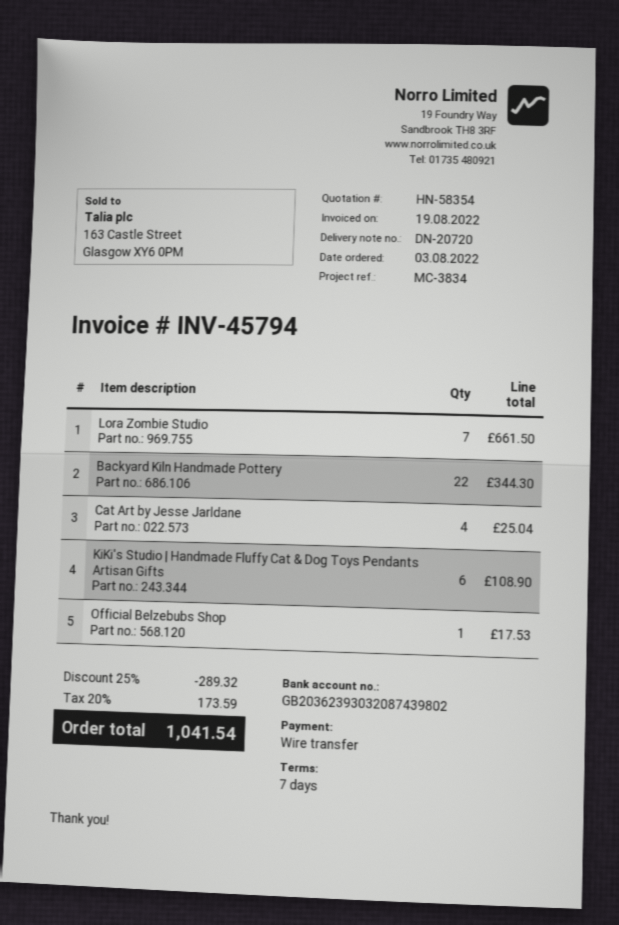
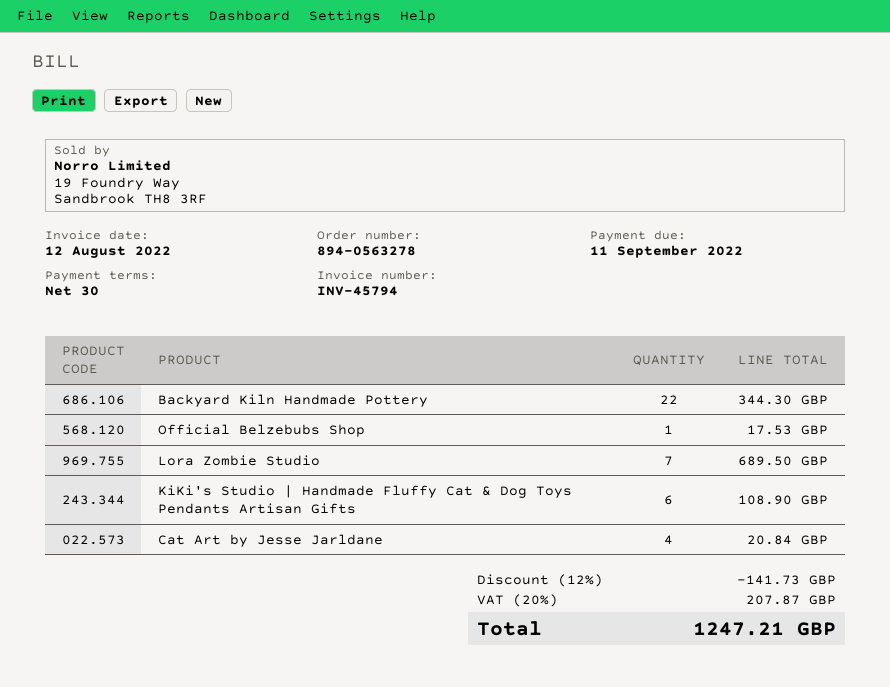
invoice date: 2022-08-19 -> 2022-08-12
payment terms: 7 days -> 30 days
Lora Zombie Studio: 7 for 661.50 -> 7 for 689.50
Cat Art by Jesse Jarldane: 4 for 25.04 -> 4 for 20.84
discount: 25% = 289.32 -> 12% = 141.73
tax: 20% = 173.59 -> 20% = 207.87
total: 1041.54 -> 1247.21

